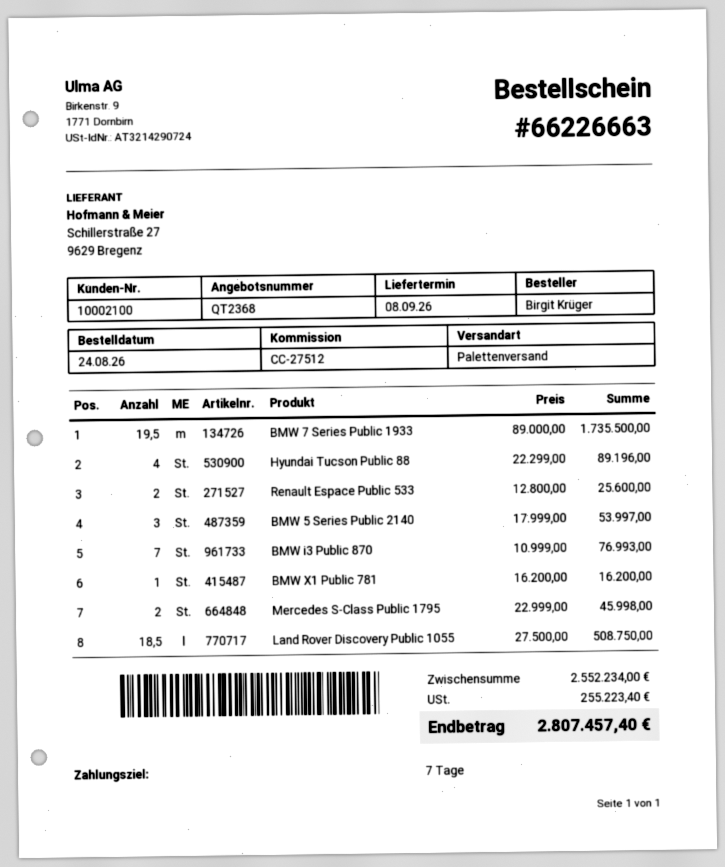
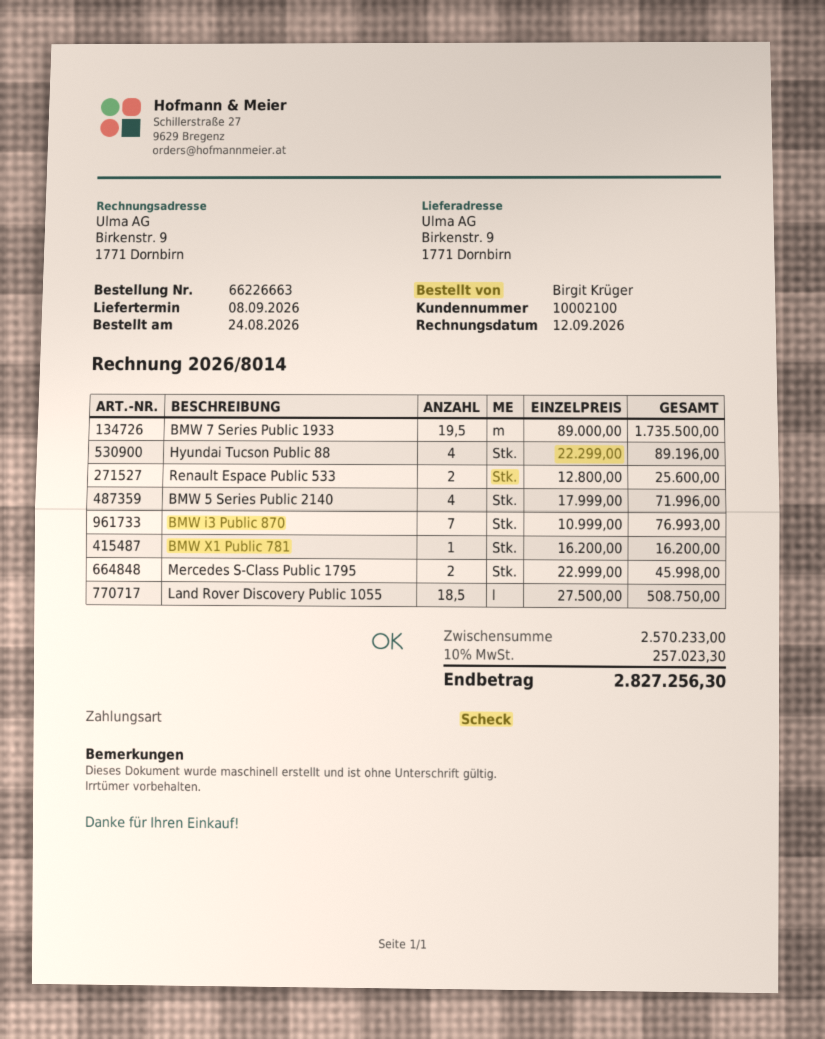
BMW 5 Series Public 2140: 3 x 17999.00 = 53997.00 -> 4 x 17999.00 = 71996.00
subtotal: 2552234.00 -> 2570233.00
tax: 255223.40 -> 257023.30
total: 2807457.40 -> 2827256.30

